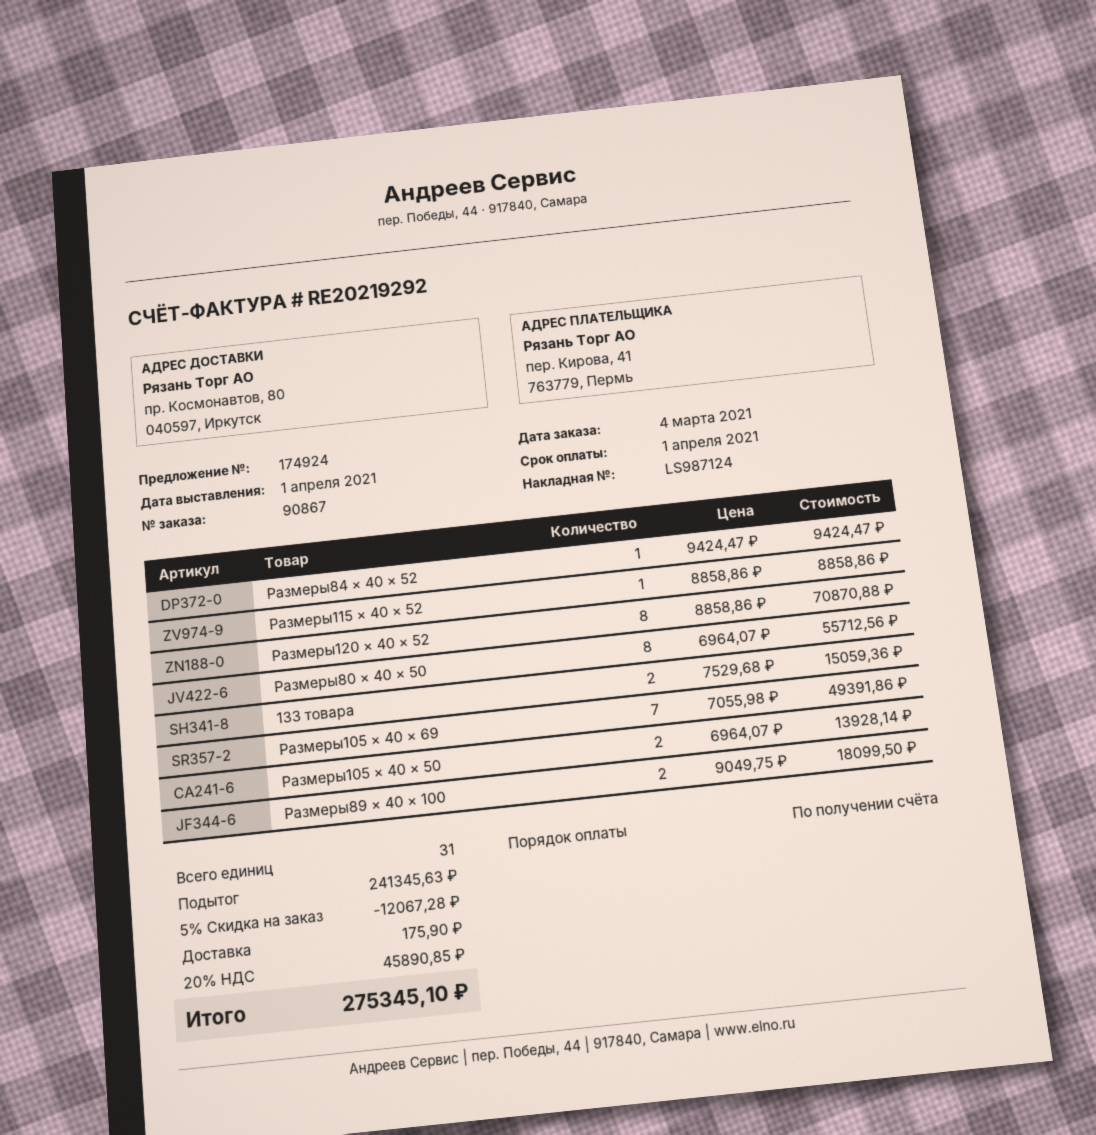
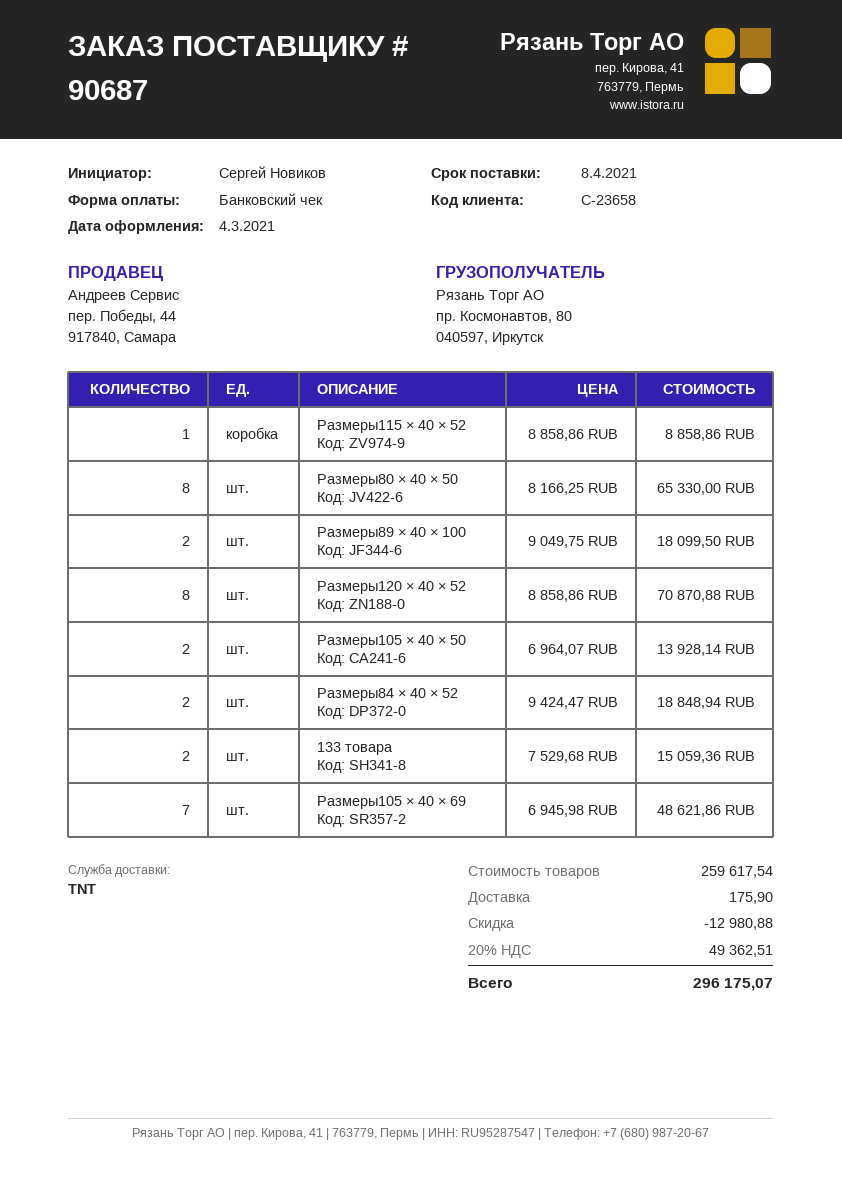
order number: 90867 -> 90687
Размеры84 × 40 × 52: 1 x 9424.47 = 9424.47 -> 2 x 9424.47 = 18848.94
Размеры80 × 40 × 50: 8 x 6964.07 = 55712.56 -> 8 x 8166.25 = 65330.00
Размеры105 × 40 × 69: 7 x 7055.98 = 49391.86 -> 7 x 6945.98 = 48621.86
subtotal: 241345.63 -> 259617.54
discount: 12067.28 -> 12980.88
tax: 20% = 45890.85 -> 20% = 49362.51
total: 275345.10 -> 296175.07

